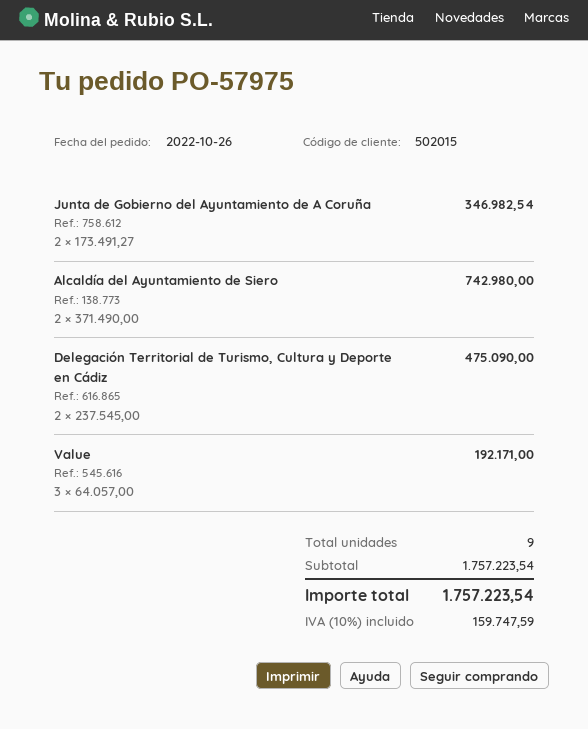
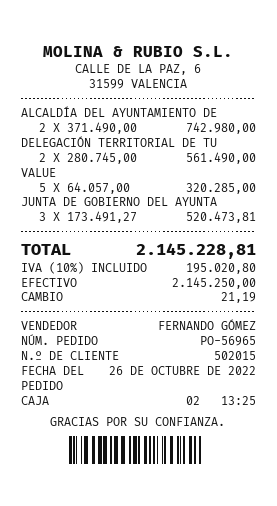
order number: PO-57975 -> PO-56965
Junta de Gobierno del Ayuntamiento de A Coruña: 2 x 173491.27 = 346982.54 -> 3 x 173491.27 = 520473.81
Delegación Territorial de Turismo, Cultura y Deporte en Cádiz: 2 x 237545.00 = 475090.00 -> 2 x 280745.00 = 561490.00
Value: 3 x 64057.00 = 192171.00 -> 5 x 64057.00 = 320285.00
tax: 10% = 159747.59 -> 10% = 195020.80
total: 1757223.54 -> 2145228.81

